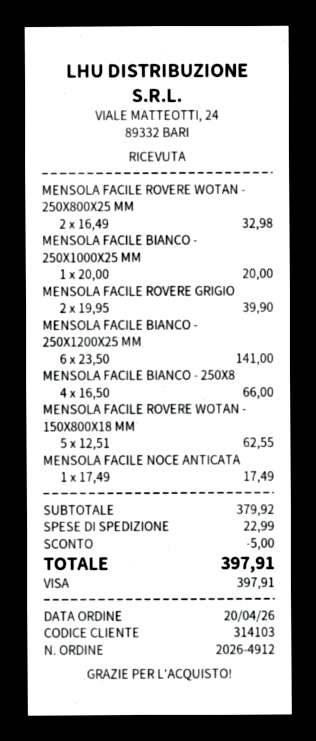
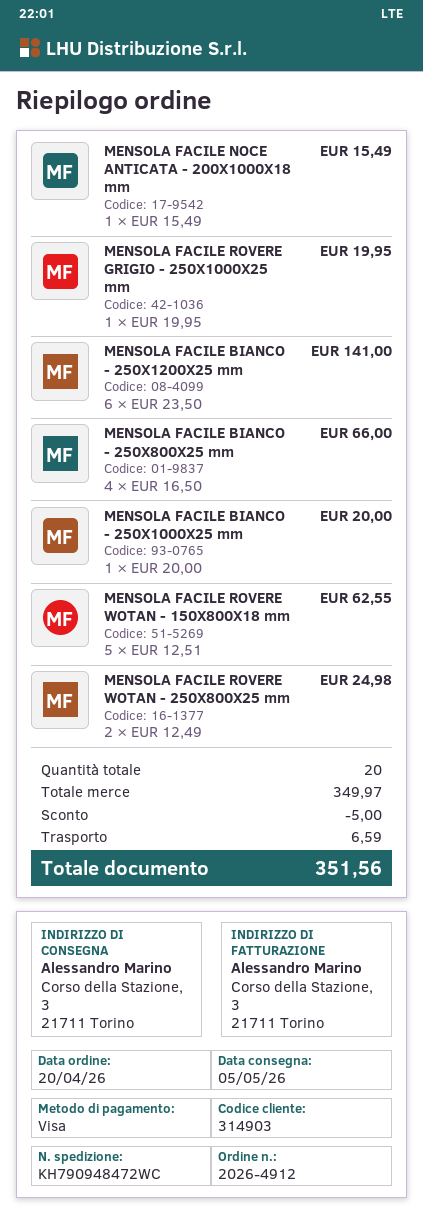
customer number: 314103 -> 314903
MENSOLA FACILE ROVERE WOTAN - 250X800X25 MM: 2 x 16.49 = 32.98 -> 2 x 12.49 = 24.98
MENSOLA FACILE ROVERE GRIGIO: 2 x 19.95 = 39.90 -> 1 x 19.95 = 19.95
MENSOLA FACILE NOCE ANTICATA: 1 x 17.49 = 17.49 -> 1 x 15.49 = 15.49
subtotal: 379.92 -> 349.97
shipping: 22.99 -> 6.59
total: 397.91 -> 351.56

